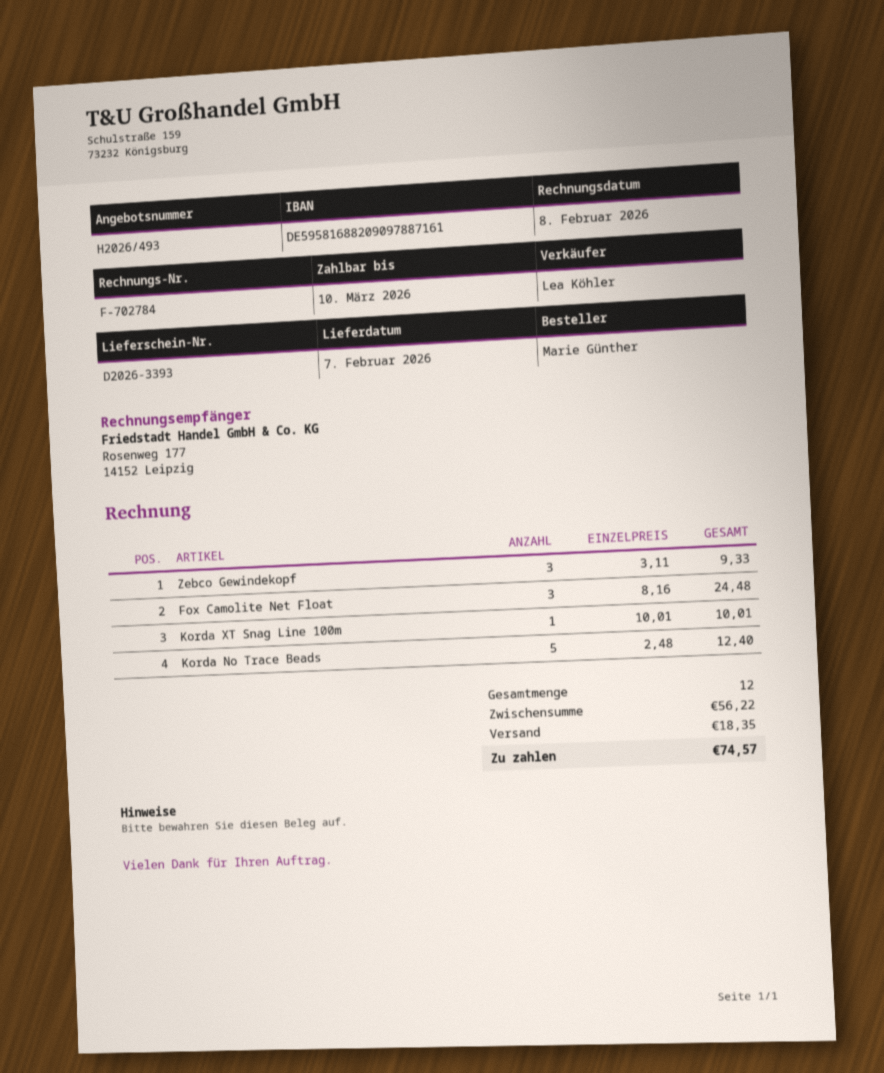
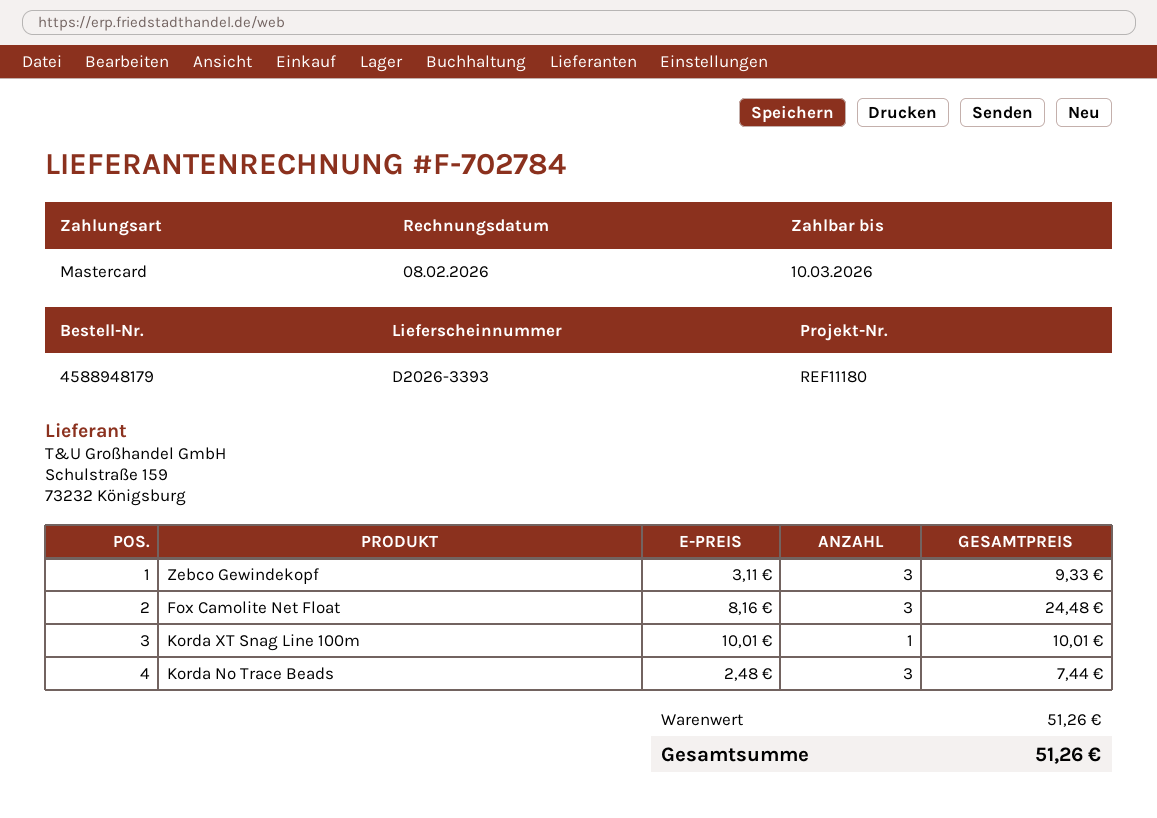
Korda No Trace Beads: 5 x 2.48 = 12.40 -> 3 x 2.48 = 7.44
subtotal: 56.22 -> 51.26
shipping: 18.35 -> none
total: 74.57 -> 51.26

